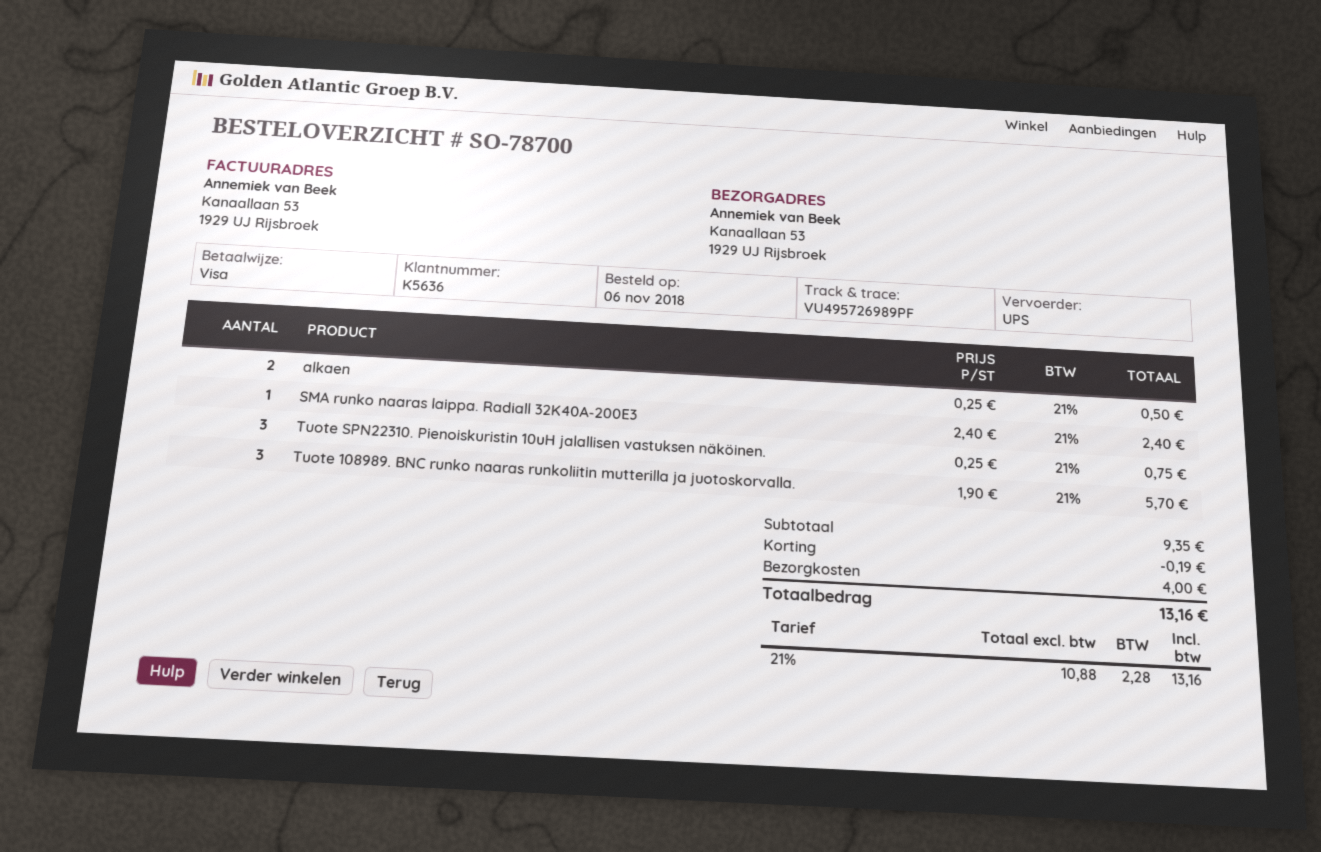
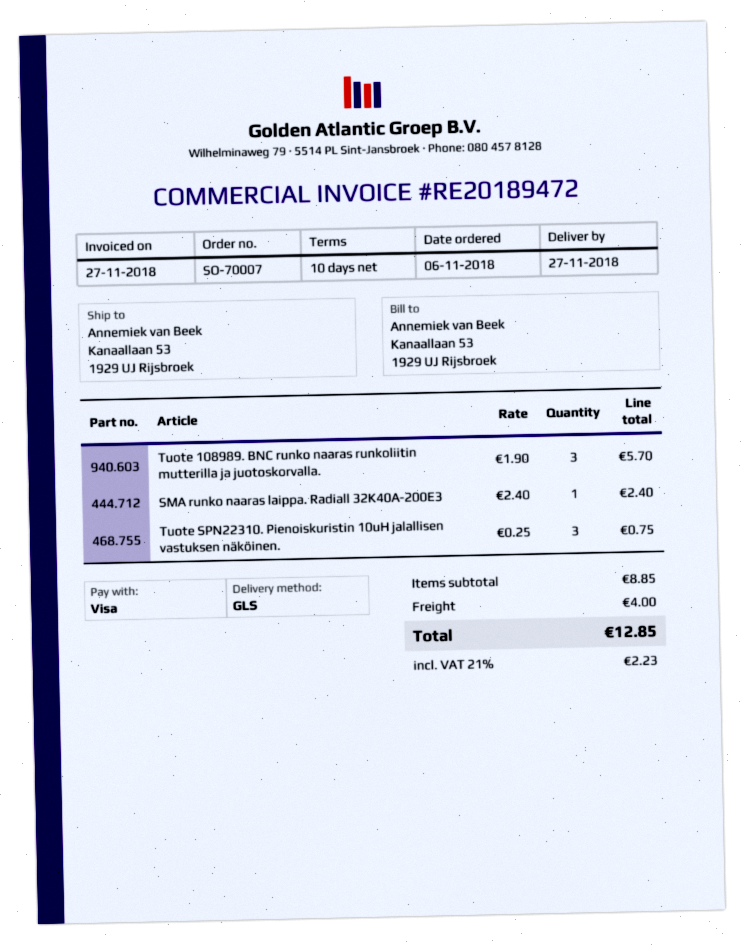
order number: SO-78700 -> SO-70007
shipping method: UPS -> GLS
alkaen: 2 x 0.25 = 0.50 -> none
subtotal: 9.35 -> 8.85
discount: 0.19 -> none
tax: 21% = 2.28 -> 21% = 2.23
total: 13.16 -> 12.85

